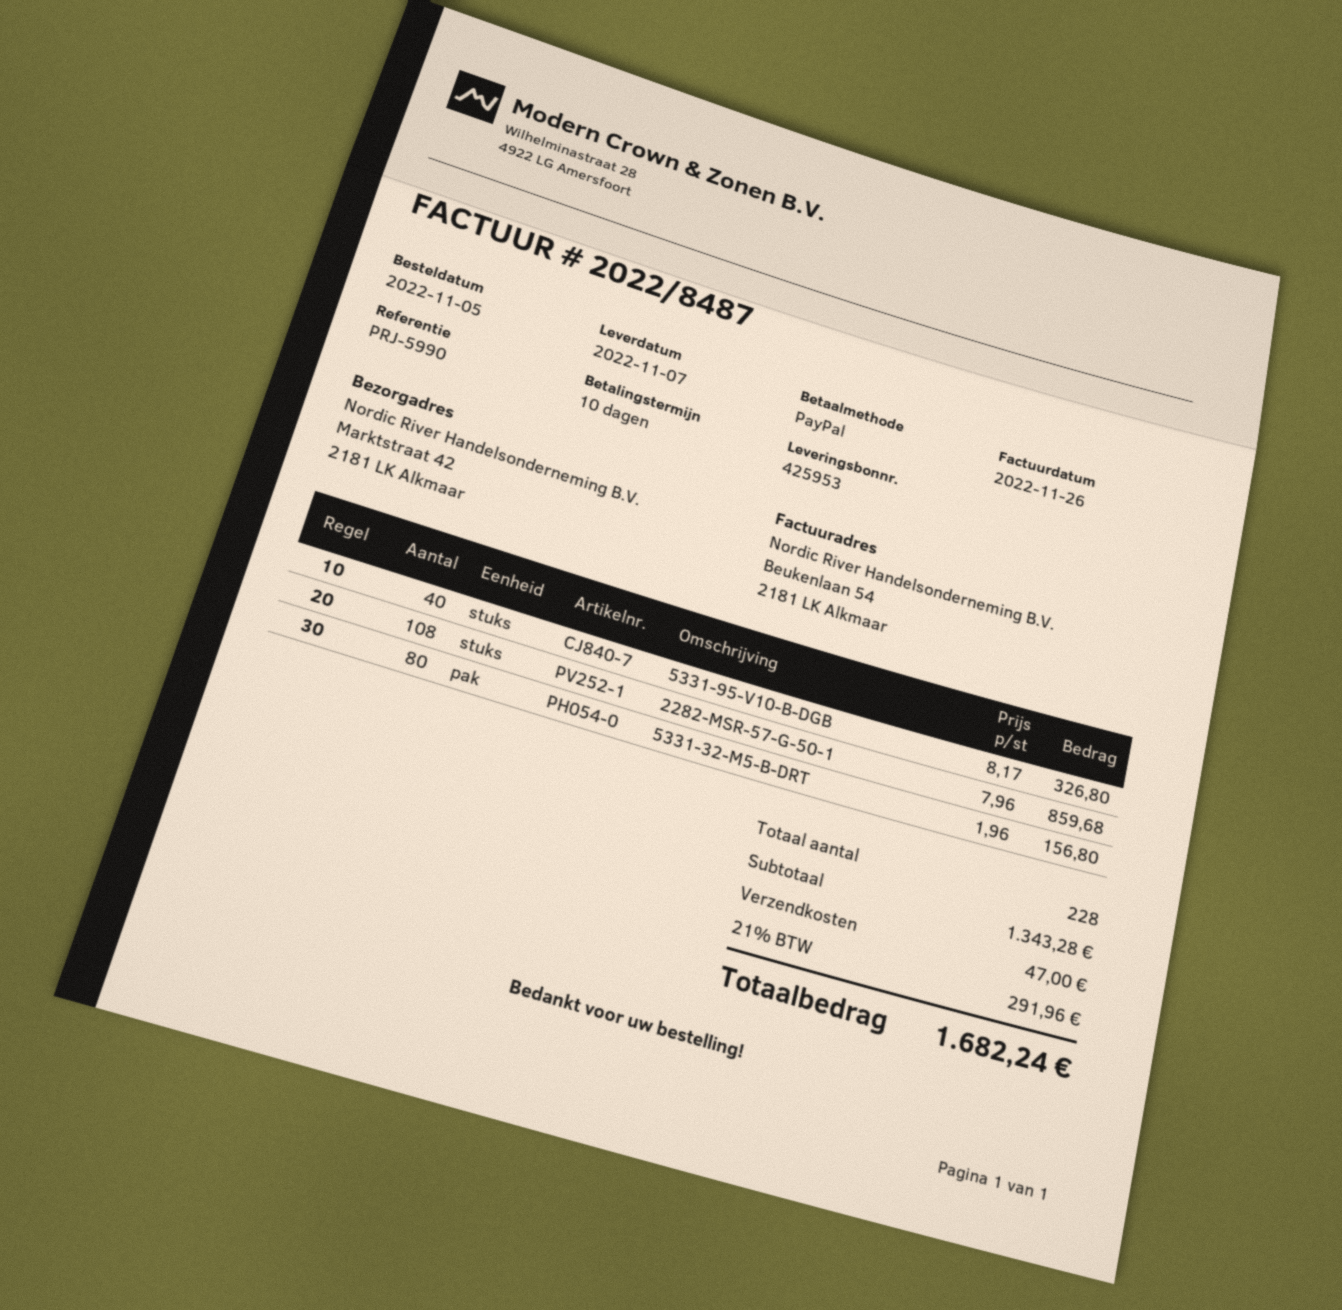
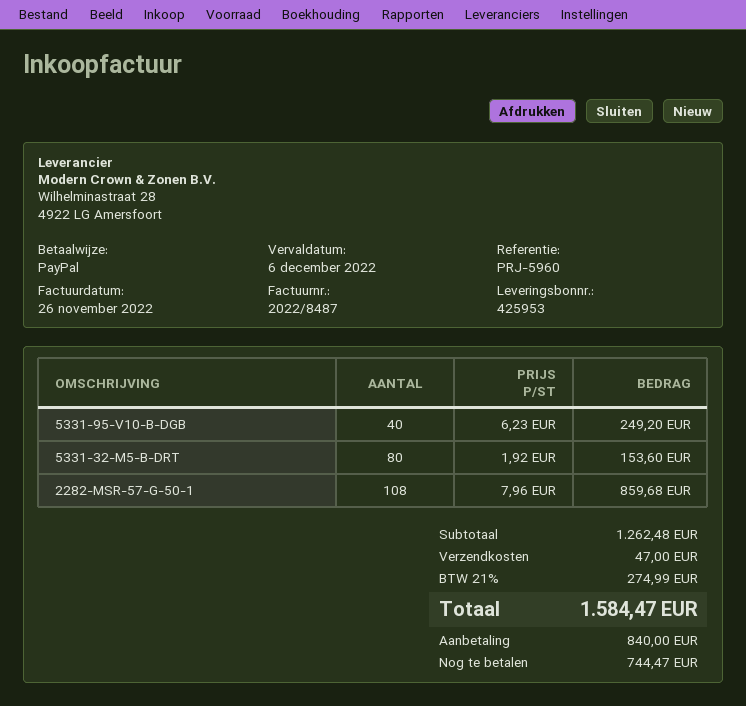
reference: PRJ-5990 -> PRJ-5960
5331-95-V10-B-DGB: 40 x 8.17 = 326.80 -> 40 x 6.23 = 249.20
5331-32-M5-B-DRT: 80 x 1.96 = 156.80 -> 80 x 1.92 = 153.60
subtotal: 1343.28 -> 1262.48
tax: 21% = 291.96 -> 21% = 274.99
total: 1682.24 -> 1584.47

